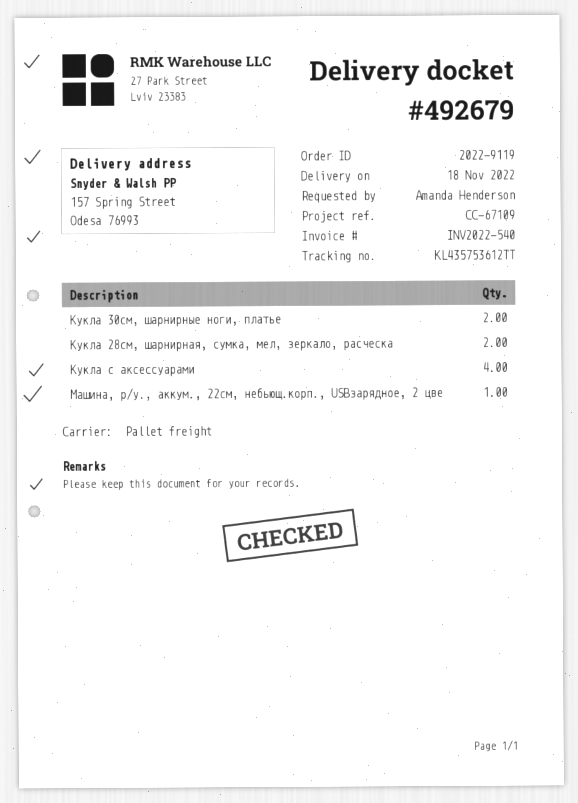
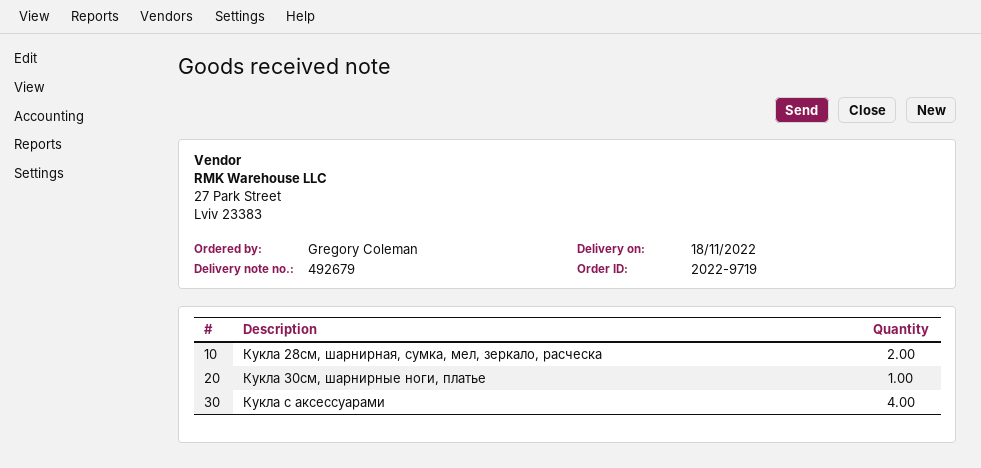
order number: 2022-9119 -> 2022-9719
ordered by: Amanda Henderson -> Gregory Coleman
Кукла 30см, шарнирные ноги, платье: 2 -> 1
Машина, р/у., аккум., 22см, небьющ.корп., USBзарядное, 2 цве: 1 -> none

